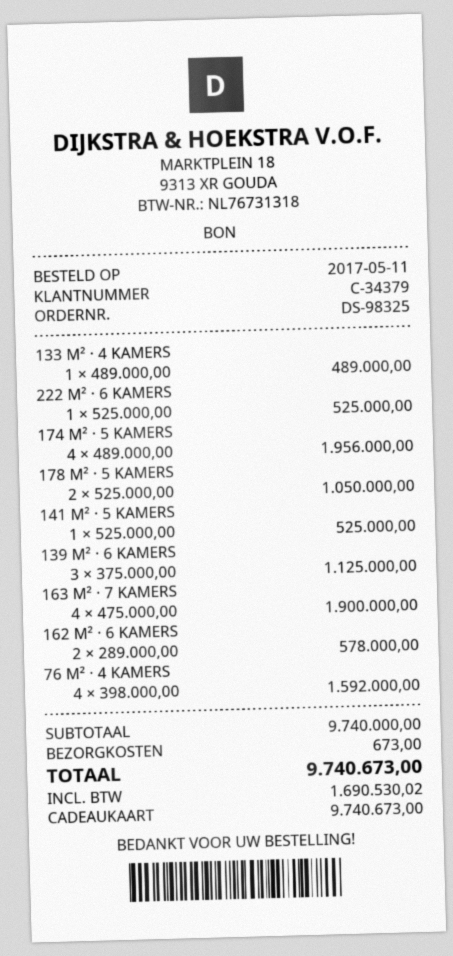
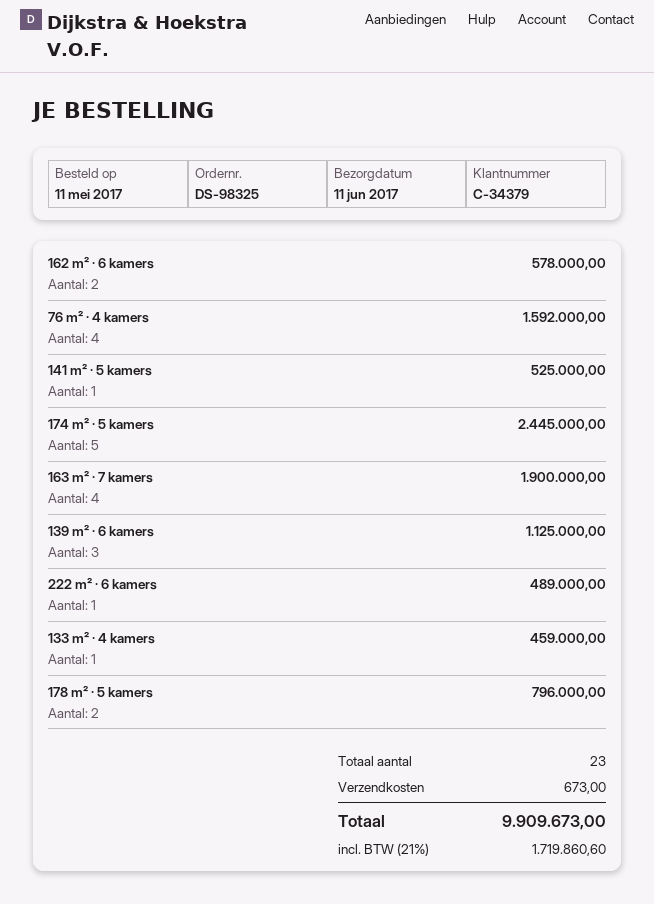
133 M² · 4 KAMERS: 1 for 489000.00 -> 1 for 459000.00
222 M² · 6 KAMERS: 1 for 525000.00 -> 1 for 489000.00
174 M² · 5 KAMERS: 4 for 1956000.00 -> 5 for 2445000.00
178 M² · 5 KAMERS: 2 for 1050000.00 -> 2 for 796000.00
tax: 1690530.02 -> 1719860.60
total: 9740673.00 -> 9909673.00

